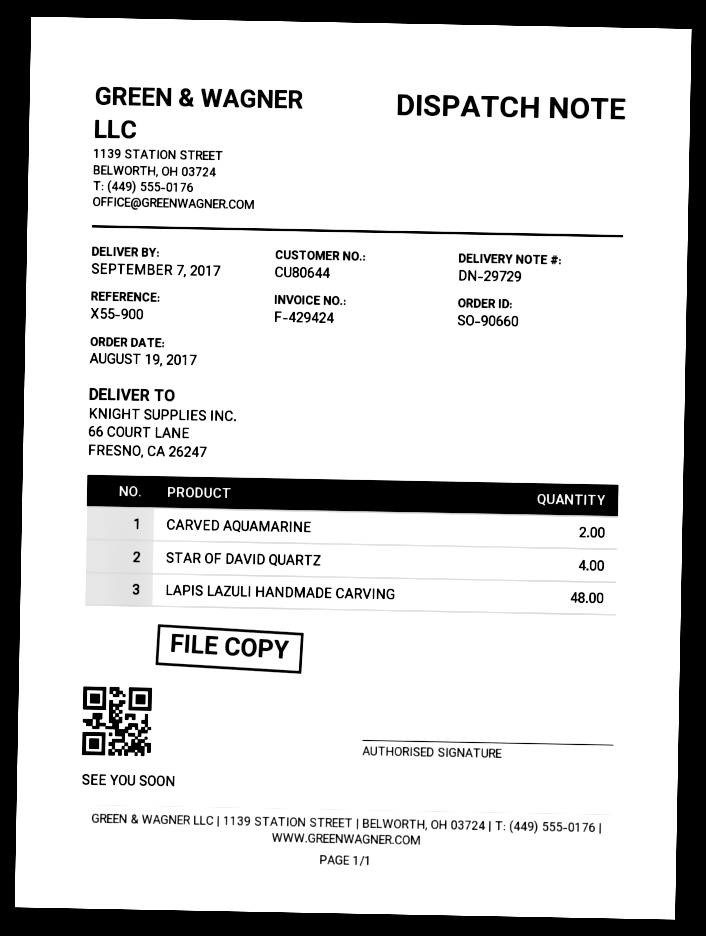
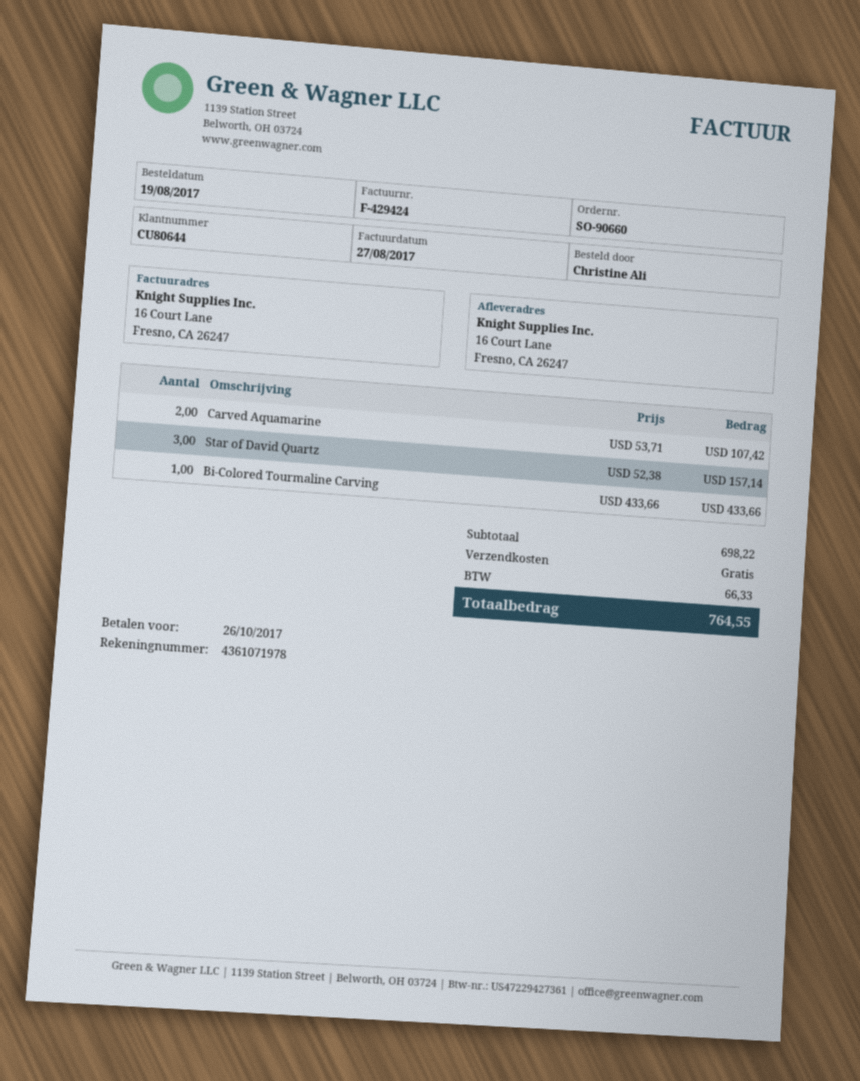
ship to: 66 COURT LANE, FRESNO, CA 26247 -> 16 Court Lane, Fresno, CA 26247
STAR OF DAVID QUARTZ: 4 -> 3
LAPIS LAZULI HANDMADE CARVING: 48 -> none
Bi-Colored Tourmaline Carving: none -> 1

